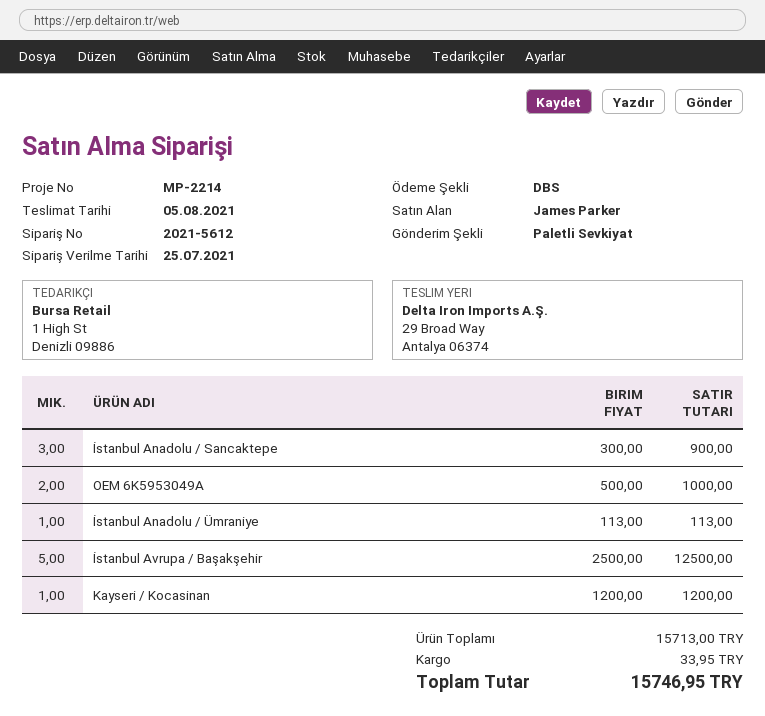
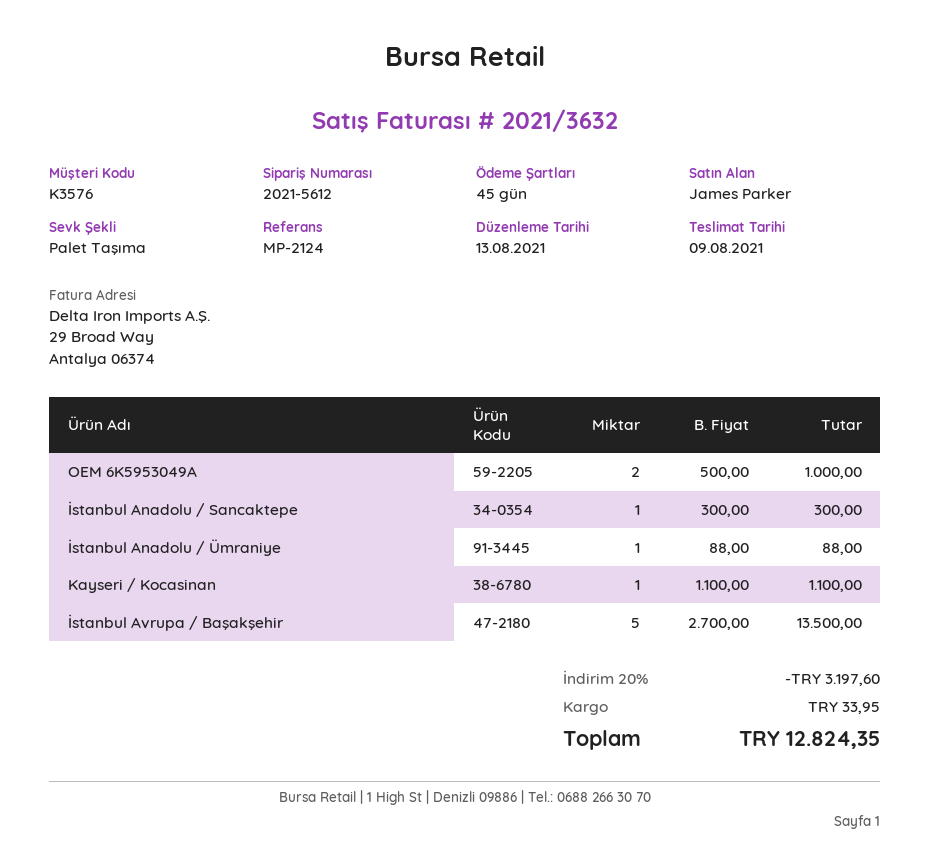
delivery date: 2021-08-05 -> 2021-08-09
reference: MP-2214 -> MP-2124
İstanbul Anadolu / Sancaktepe: 3 x 300.00 = 900.00 -> 1 x 300.00 = 300.00
İstanbul Anadolu / Ümraniye: 1 x 113.00 = 113.00 -> 1 x 88.00 = 88.00
İstanbul Avrupa / Başakşehir: 5 x 2500.00 = 12500.00 -> 5 x 2700.00 = 13500.00
Kayseri / Kocasinan: 1 x 1200.00 = 1200.00 -> 1 x 1100.00 = 1100.00
discount: none -> 20% = 3197.60
total: 15746.95 -> 12824.35

